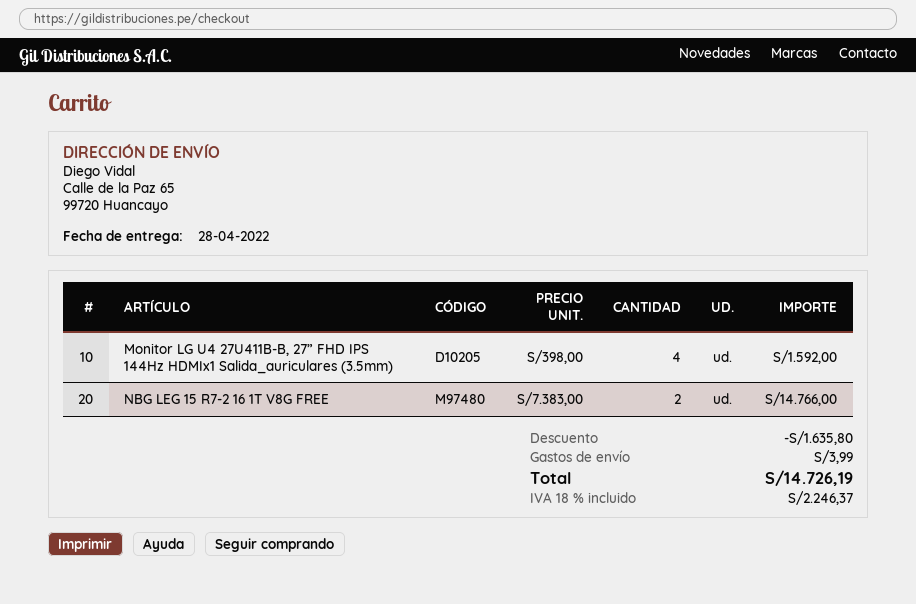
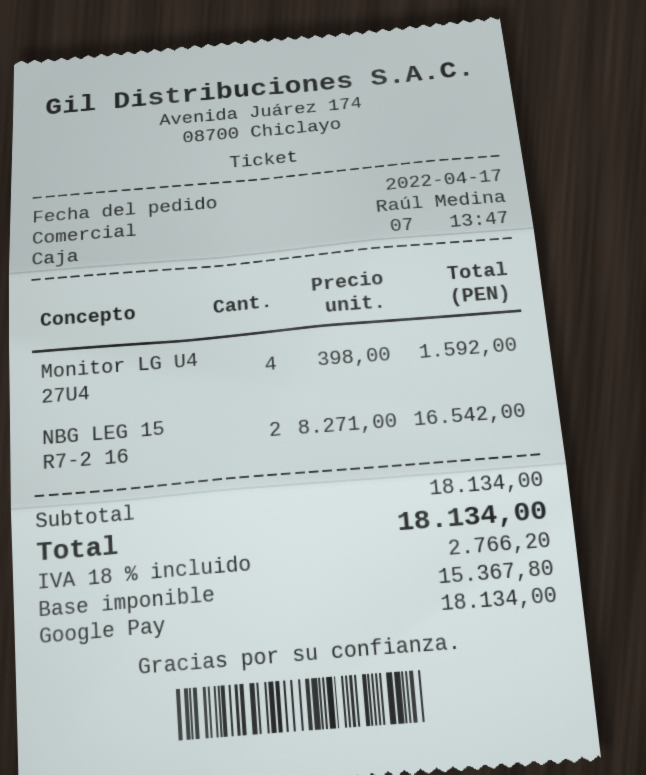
NBG LEG 15 R7-2 16 1T V8G FREE: 2 x 7383.00 = 14766.00 -> 2 x 8271.00 = 16542.00
discount: 1635.80 -> none
shipping: 3.99 -> none
tax: 18% = 2246.37 -> 18% = 2766.20
total: 14726.19 -> 18134.00

